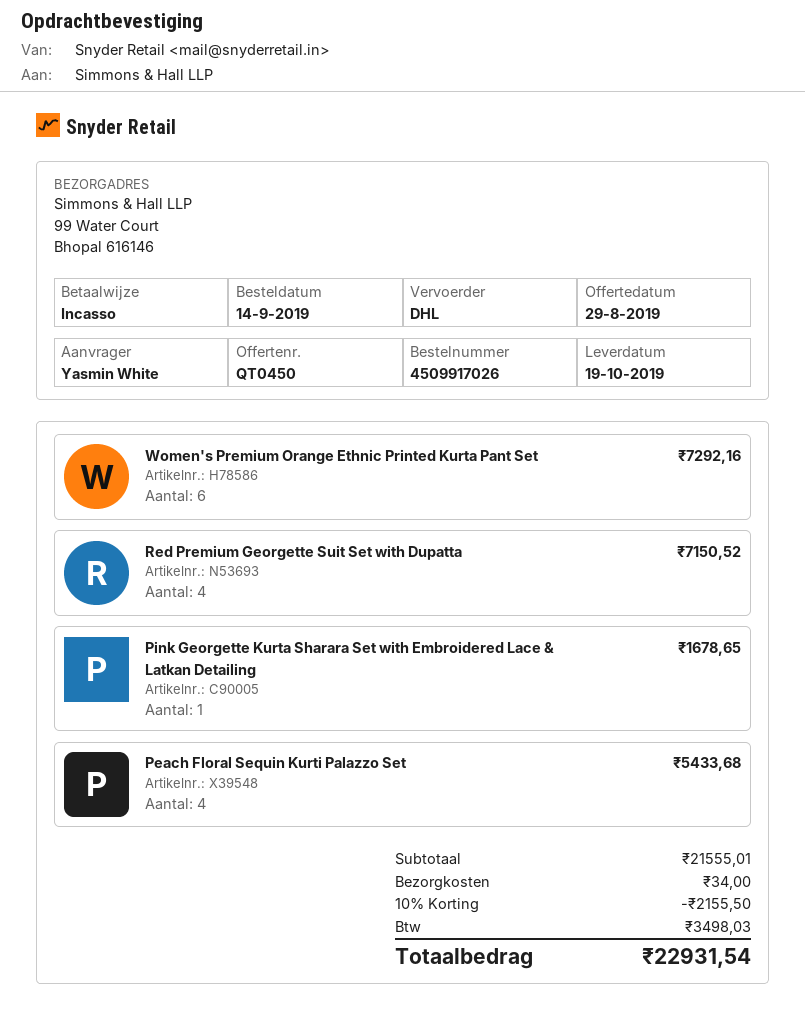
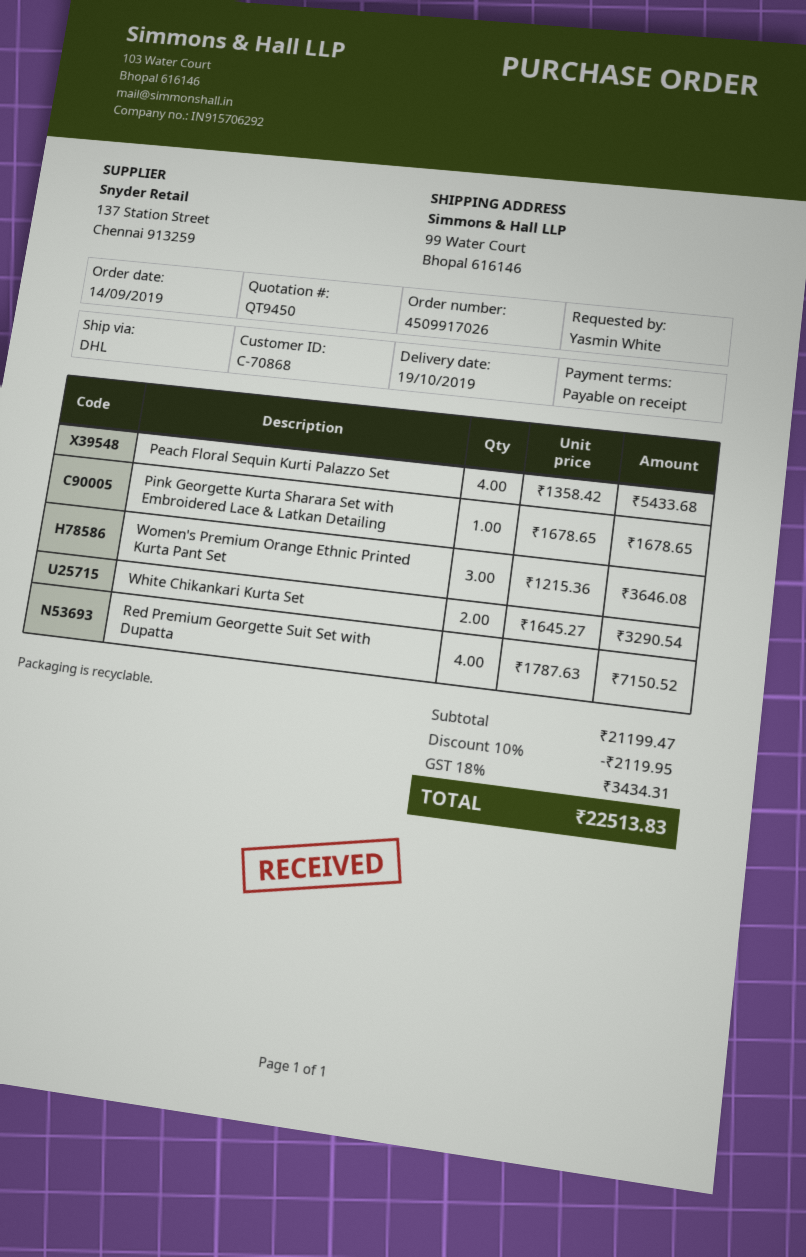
quote number: QT0450 -> QT9450
Women's Premium Orange Ethnic Printed Kurta Pant Set: 6 for 7292.16 -> 3 for 3646.08
White Chikankari Kurta Set: none -> 2 for 3290.54
subtotal: 21555.01 -> 21199.47
discount: 10% = 2155.50 -> 10% = 2119.95
shipping: 34.00 -> none
tax: 3498.03 -> 3434.31
total: 22931.54 -> 22513.83

